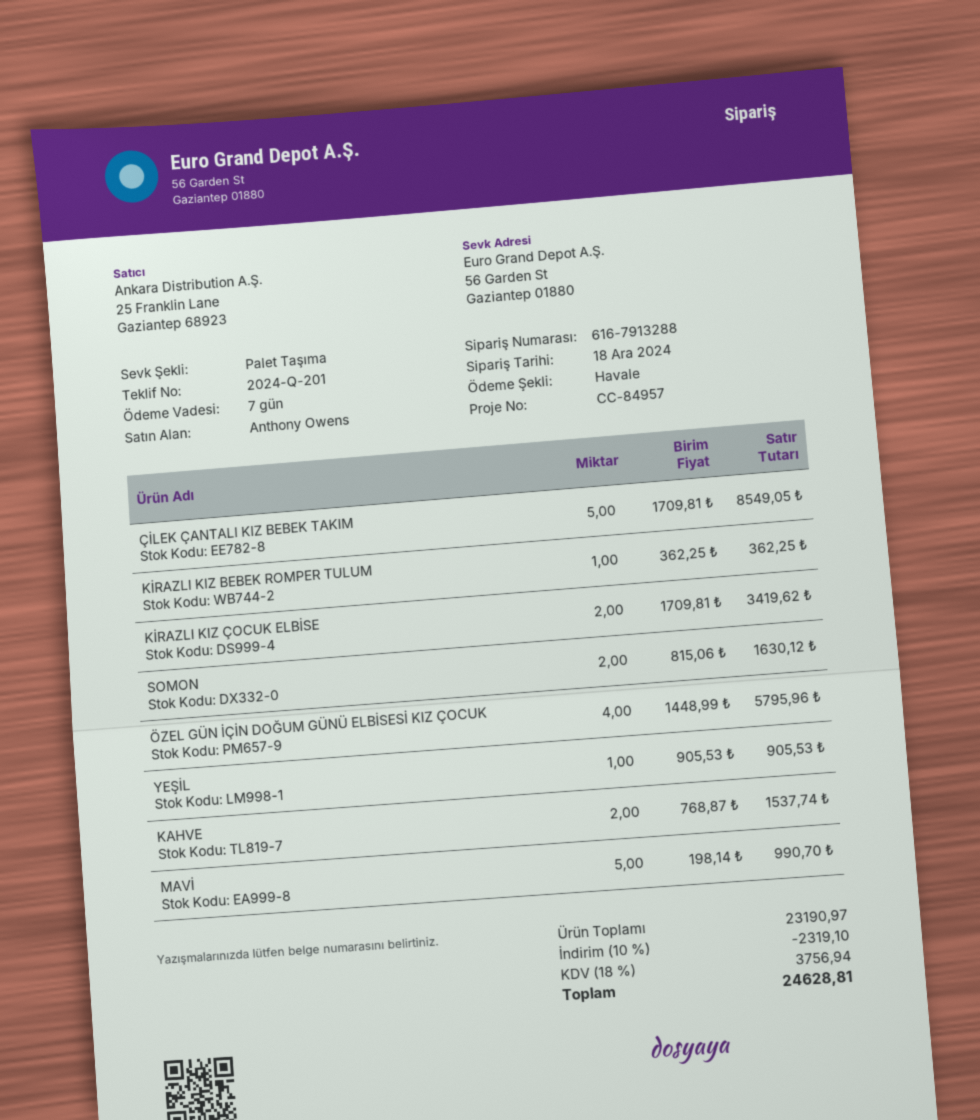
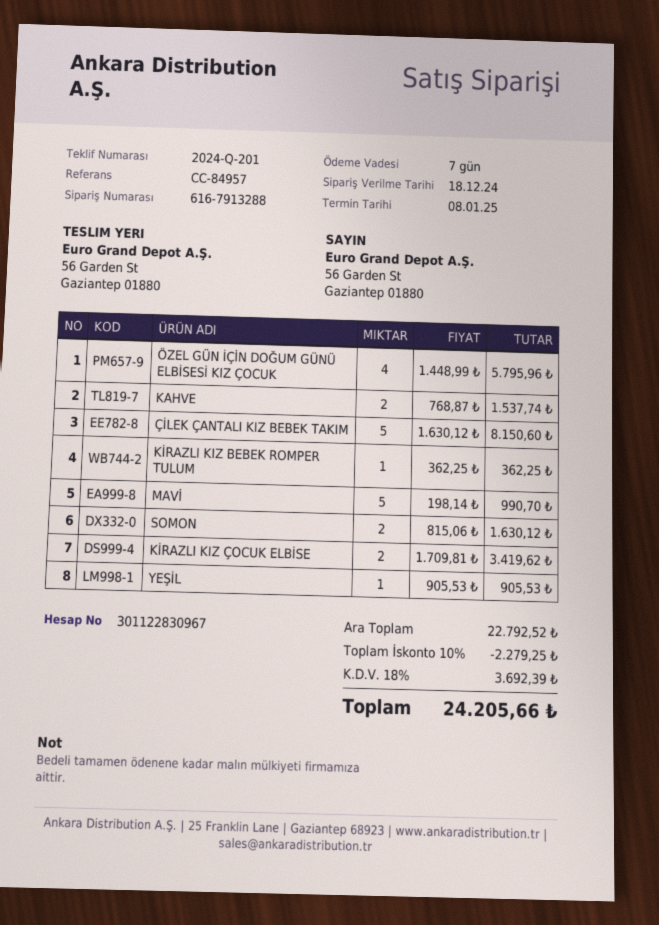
ÇİLEK ÇANTALI KIZ BEBEK TAKIM: 5 x 1709.81 = 8549.05 -> 5 x 1630.12 = 8150.60
subtotal: 23190.97 -> 22792.52
discount: 10% = 2319.10 -> 10% = 2279.25
tax: 18% = 3756.94 -> 18% = 3692.39
total: 24628.81 -> 24205.66

